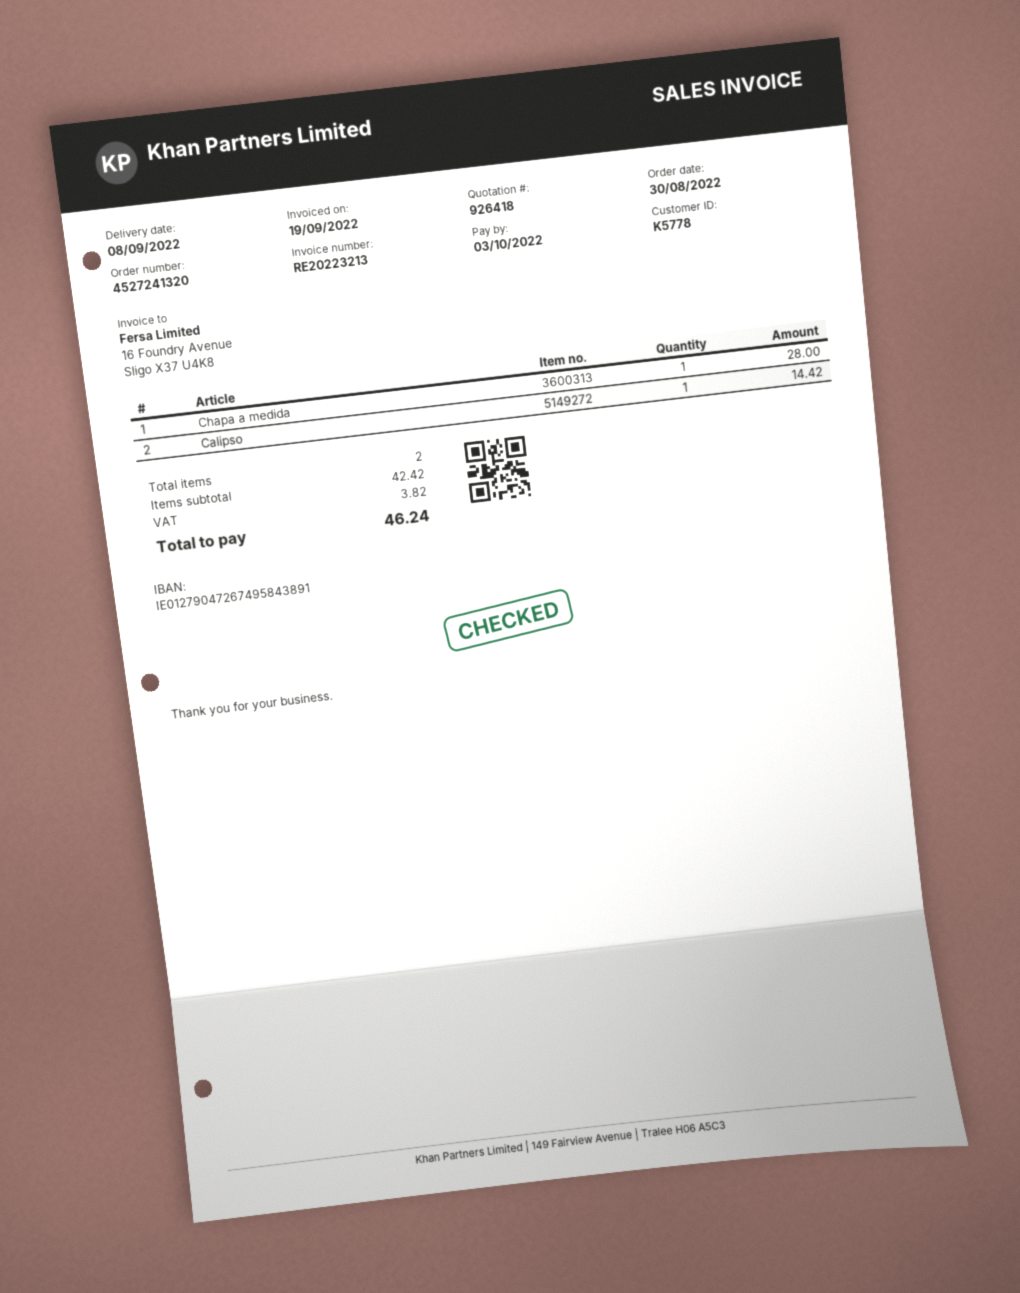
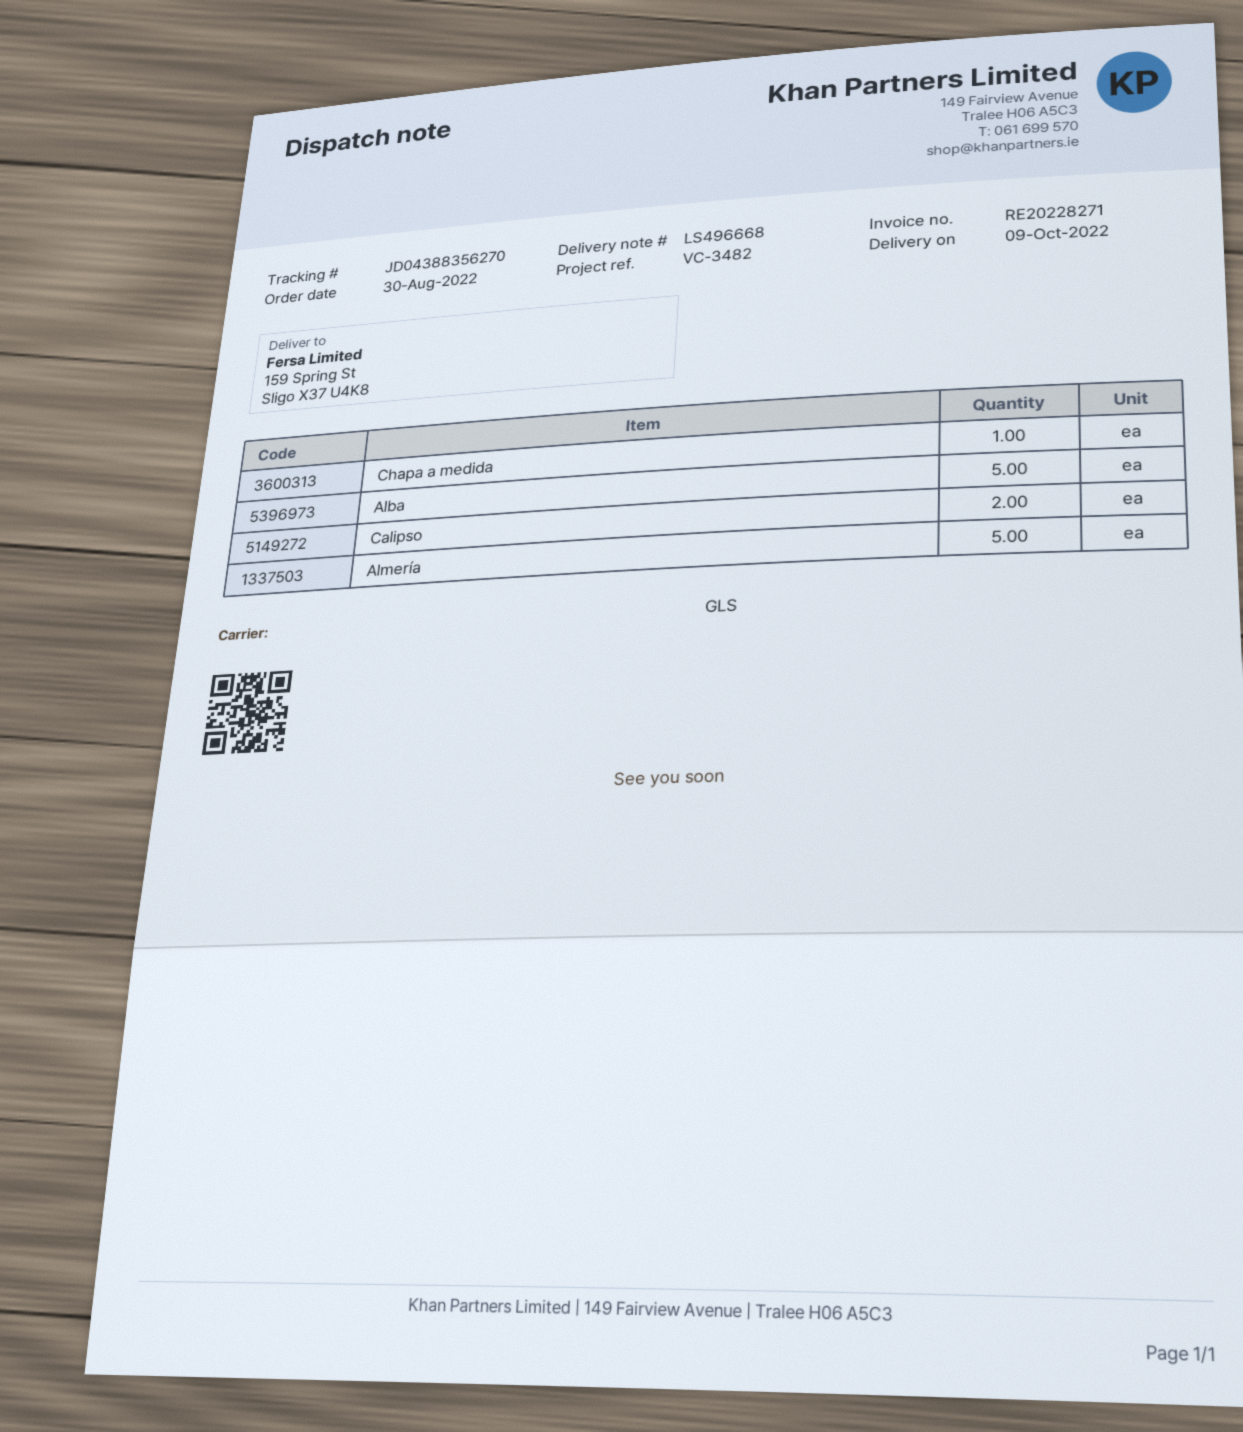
delivery date: 2022-09-08 -> 2022-10-09
invoice number: RE20223213 -> RE20228271
Calipso: 1 -> 2
Alba: none -> 5
Almería: none -> 5

